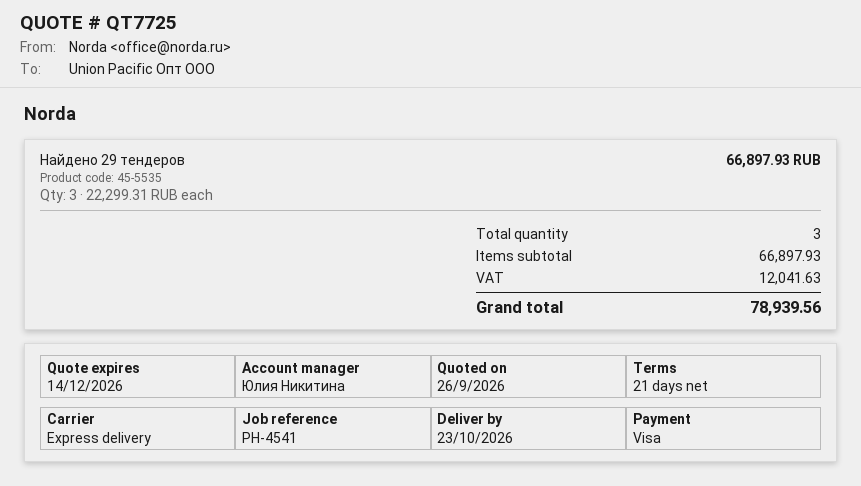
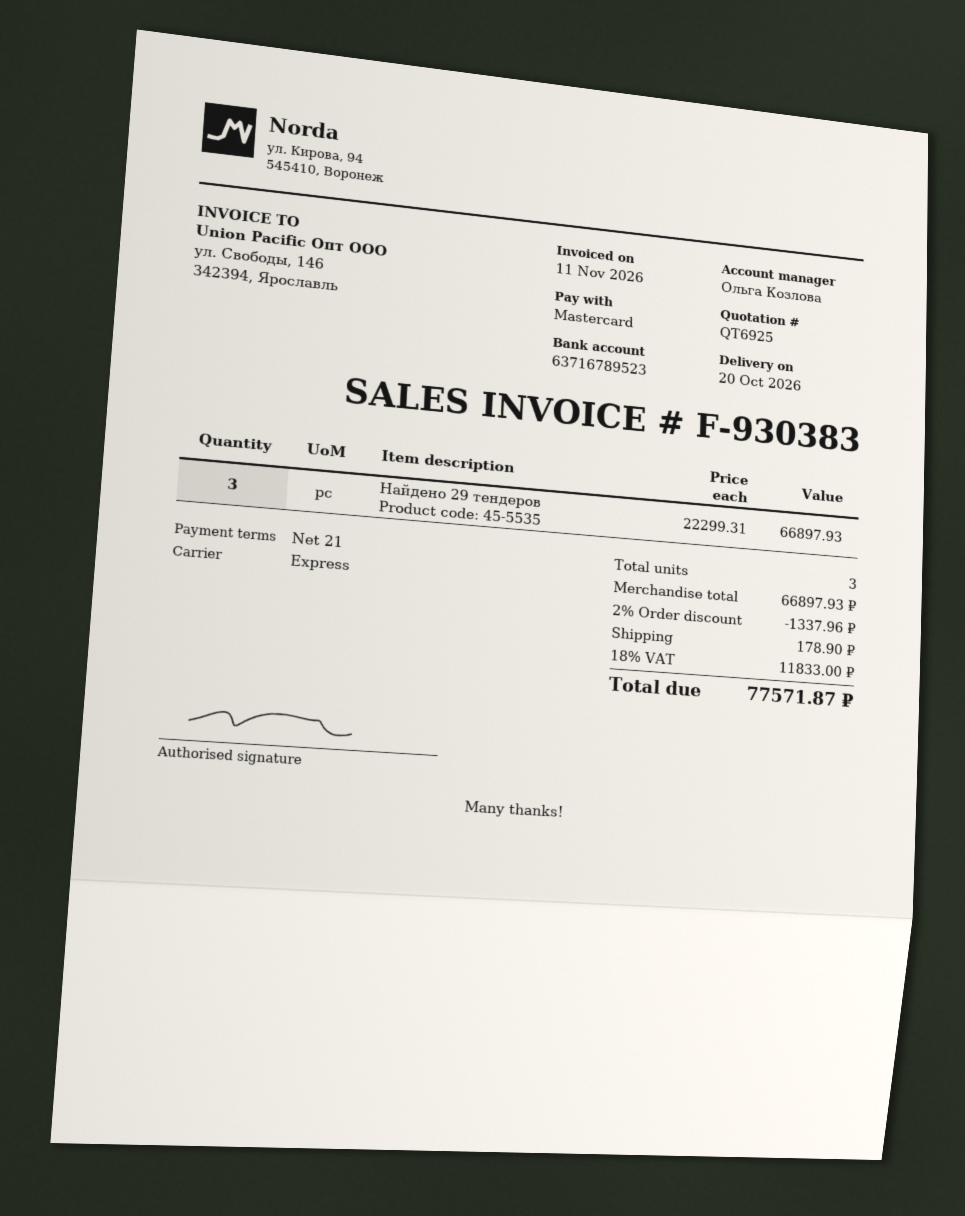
quote number: QT7725 -> QT6925
delivery date: 2026-10-23 -> 2026-10-20
sales rep: Юлия Никитина -> Ольга Козлова
payment method: Visa -> Mastercard
discount: none -> 2% = 1337.96
shipping: none -> 178.90
tax: 12041.63 -> 11833.00
total: 78939.56 -> 77571.87

